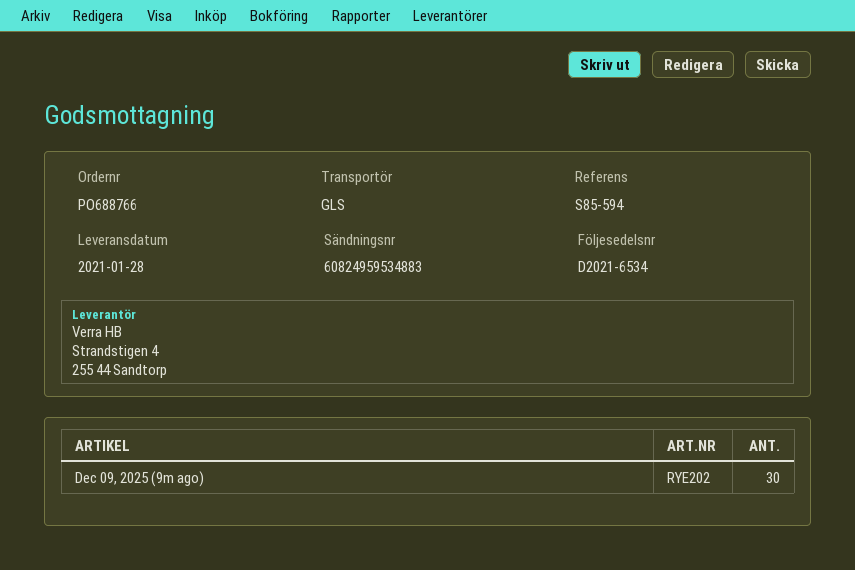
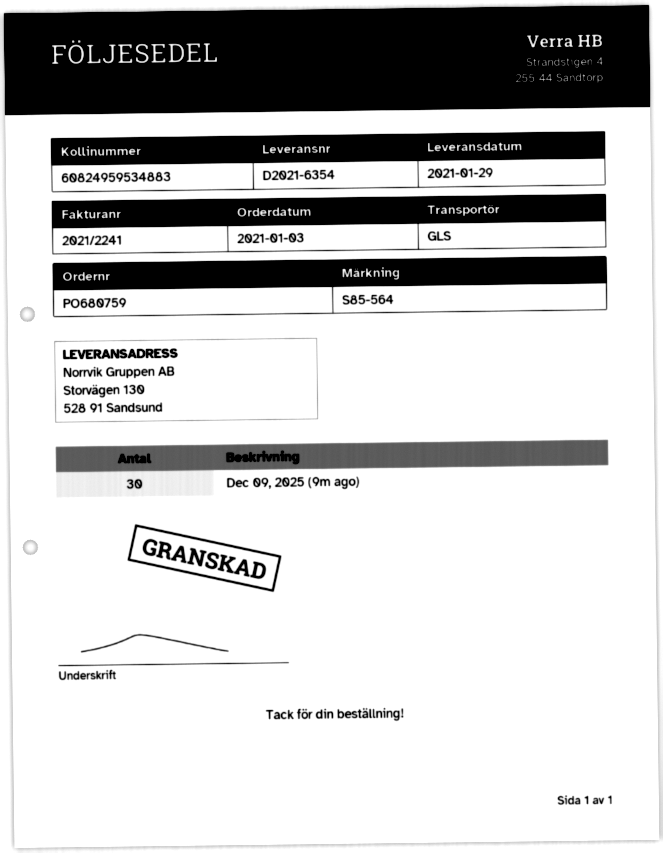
order number: PO688766 -> PO680759
delivery note number: D2021-6534 -> D2021-6354
delivery date: 2021-01-28 -> 2021-01-29
reference: S85-594 -> S85-564

